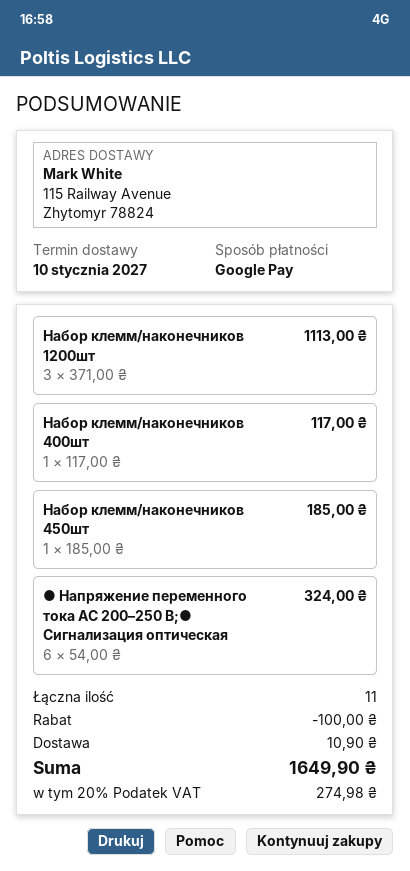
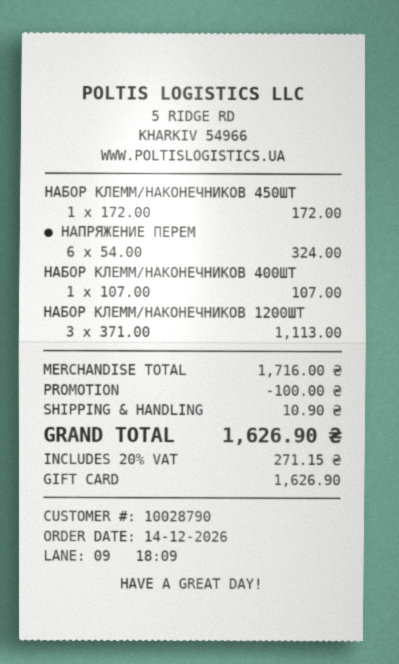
payment method: Google Pay -> gift card
Набор клемм/наконечников 400шт: 1 x 117.00 = 117.00 -> 1 x 107.00 = 107.00
Набор клемм/наконечников 450шт: 1 x 185.00 = 185.00 -> 1 x 172.00 = 172.00
tax: 20% = 274.98 -> 20% = 271.15
total: 1649.90 -> 1626.90

